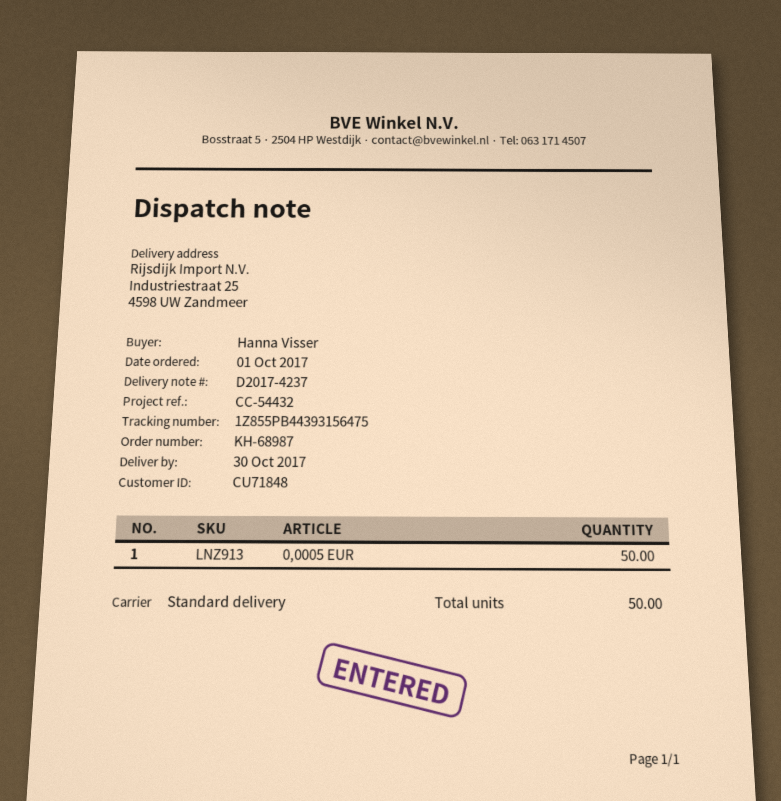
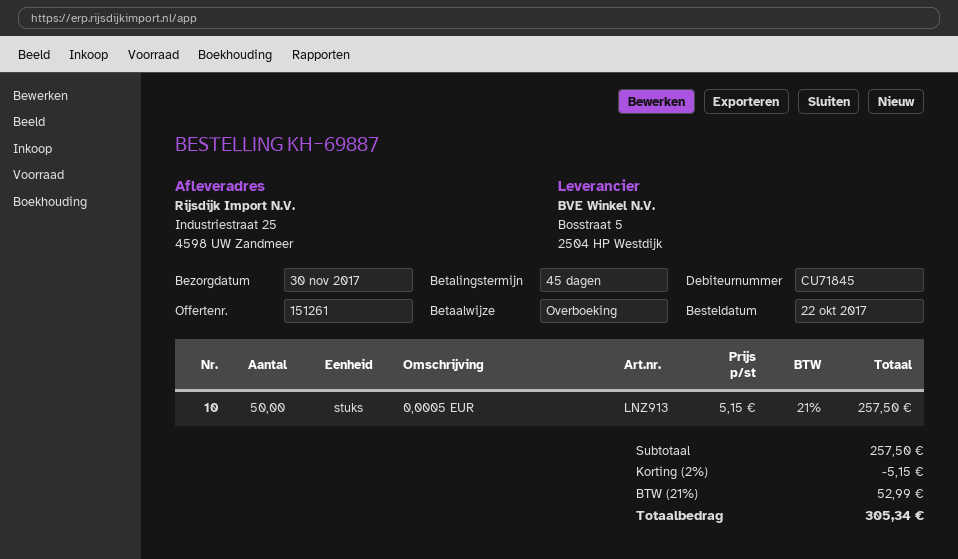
order number: KH-68987 -> KH-69887
order date: 2017-10-01 -> 2017-10-22
delivery date: 2017-10-30 -> 2017-11-30
customer number: CU71848 -> CU71845

